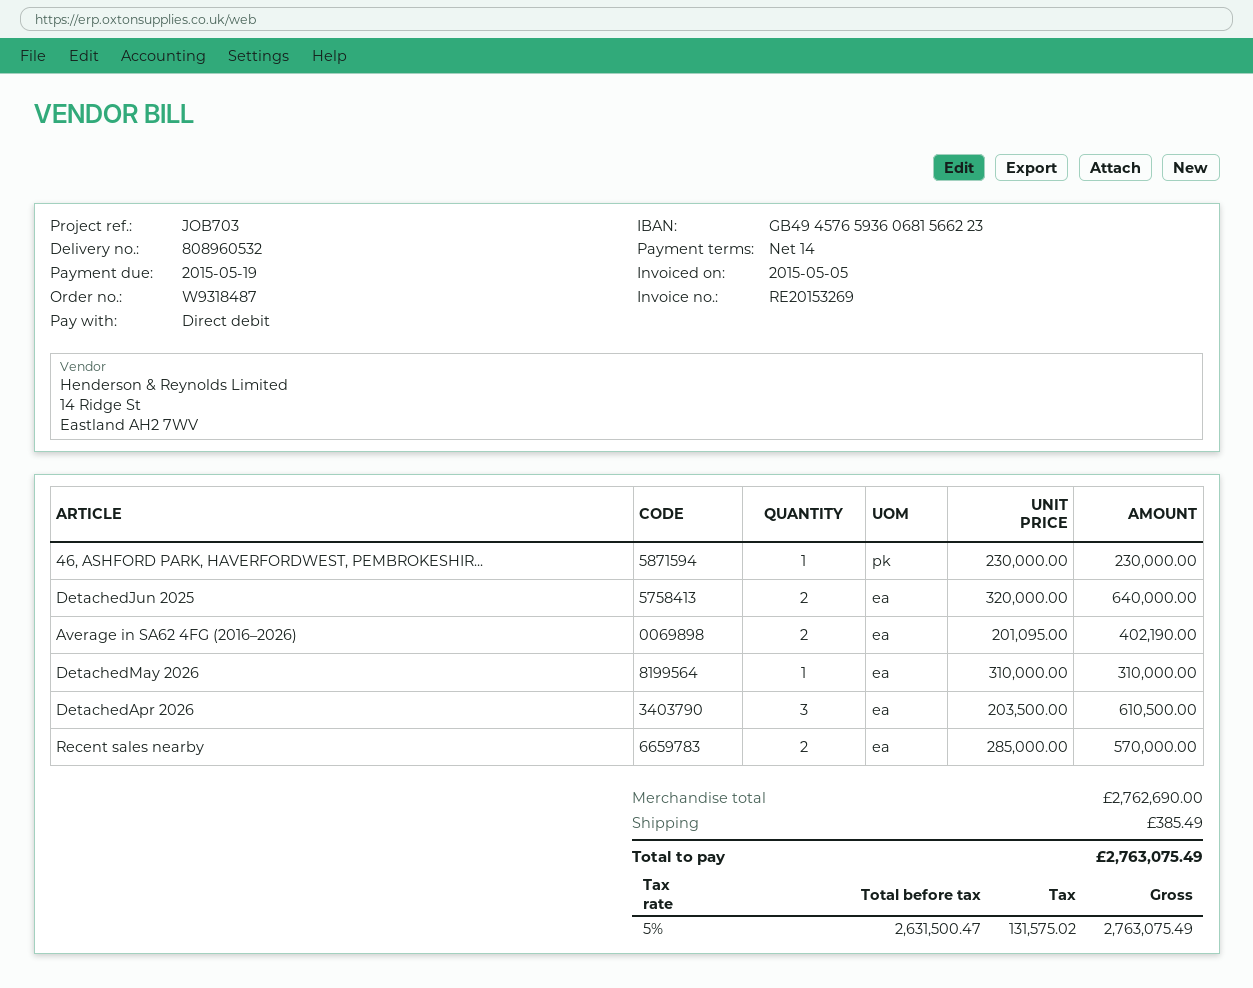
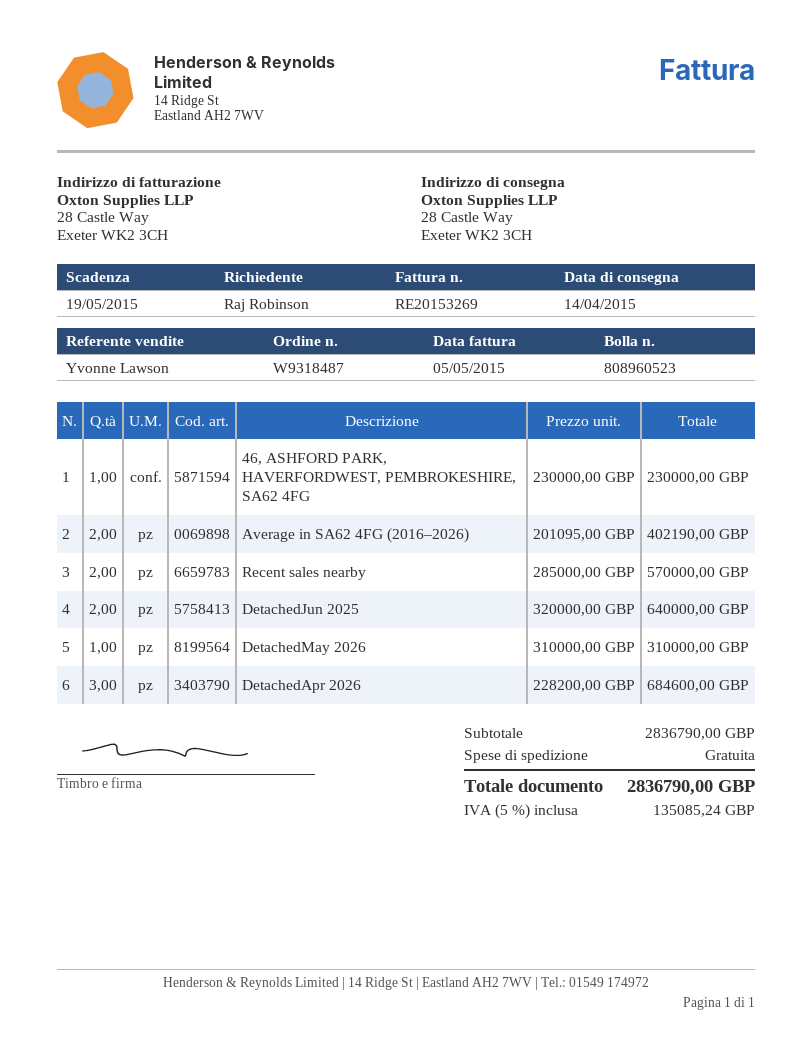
delivery note number: 808960532 -> 808960523
DetachedApr 2026: 3 x 203500.00 = 610500.00 -> 3 x 228200.00 = 684600.00
subtotal: 2762690.00 -> 2836790.00
shipping: 385.49 -> 0.00
tax: 5% = 131575.02 -> 5% = 135085.24
total: 2763075.49 -> 2836790.00

